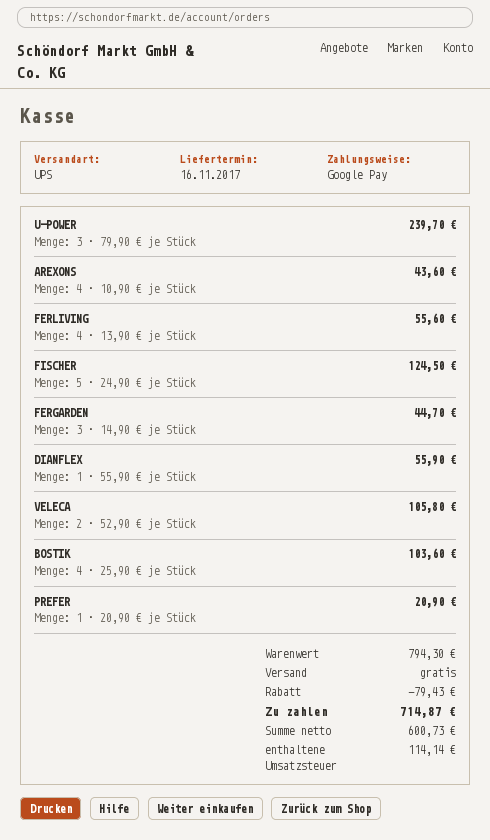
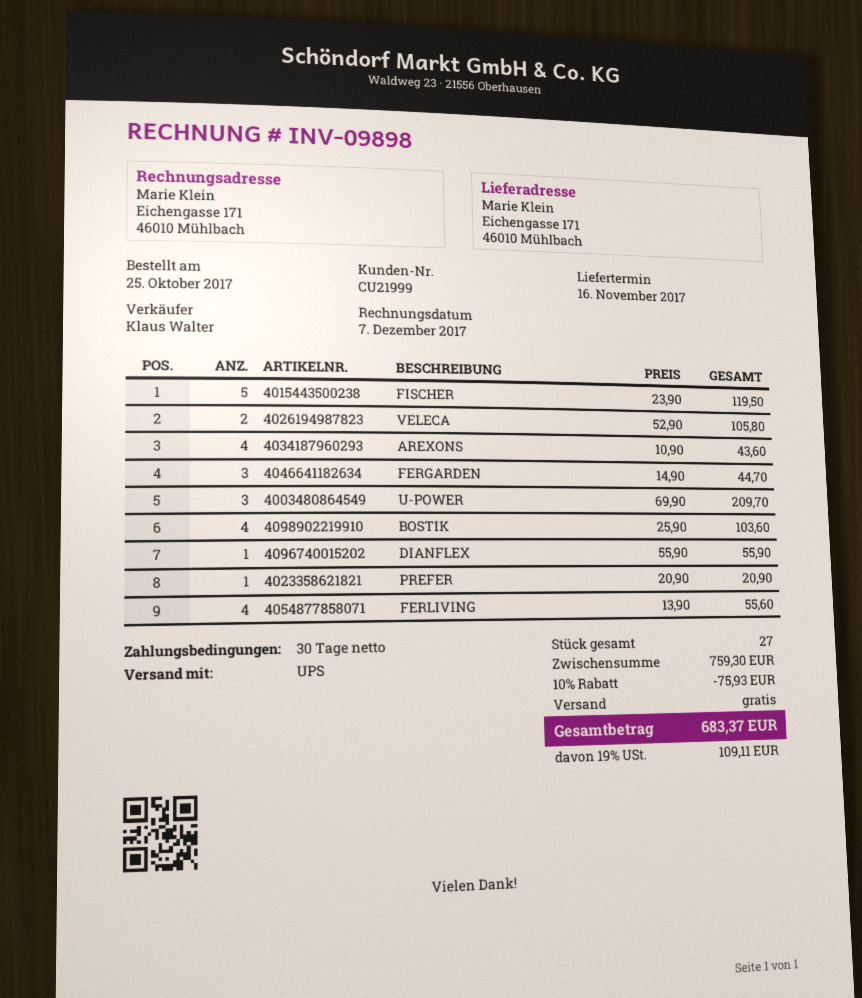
U-POWER: 3 x 79.90 = 239.70 -> 3 x 69.90 = 209.70
FISCHER: 5 x 24.90 = 124.50 -> 5 x 23.90 = 119.50
subtotal: 794.30 -> 759.30
discount: 79.43 -> 75.93
tax: 114.14 -> 109.11
total: 714.87 -> 683.37

